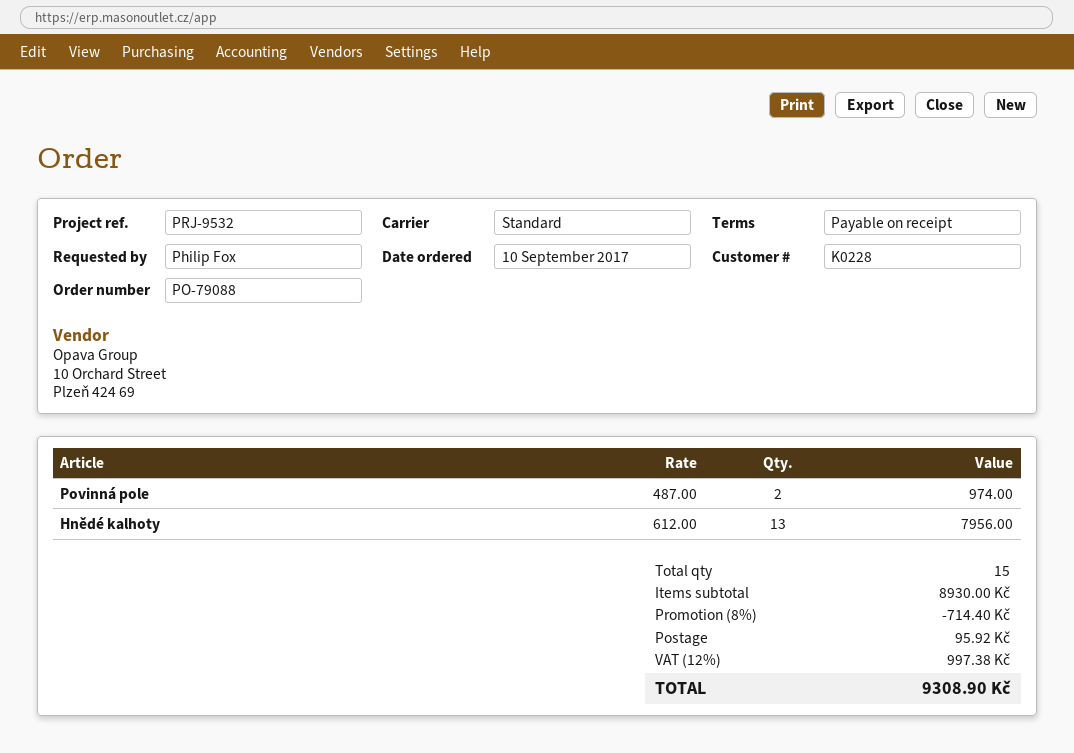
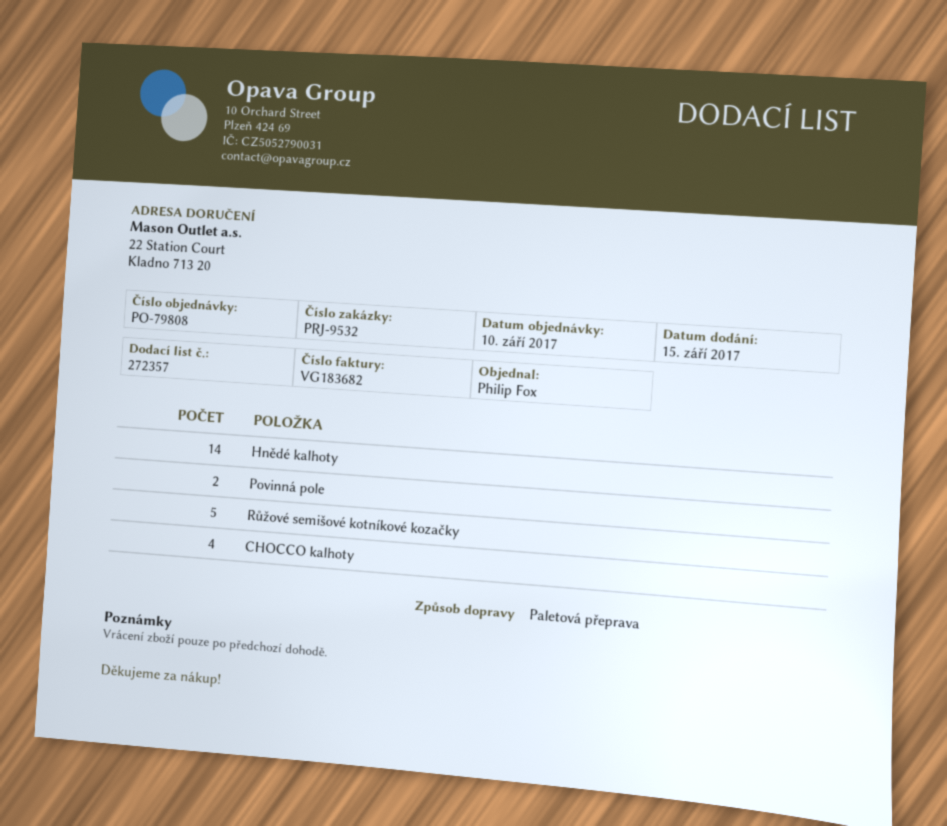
order number: PO-79088 -> PO-79808
shipping method: standard -> pallet freight
Hnědé kalhoty: 13 -> 14
Růžové semišové kotníkové kozačky: none -> 5
CHOCCO kalhoty: none -> 4

